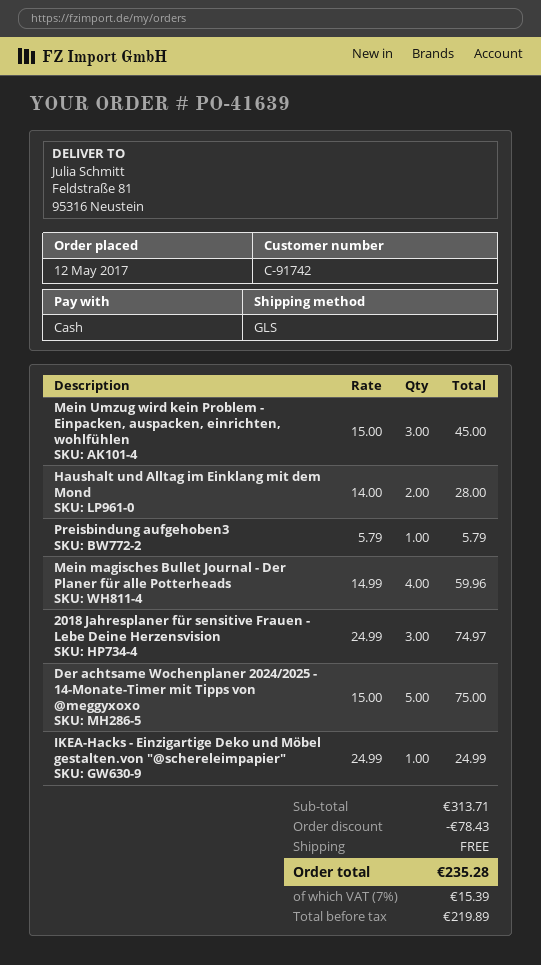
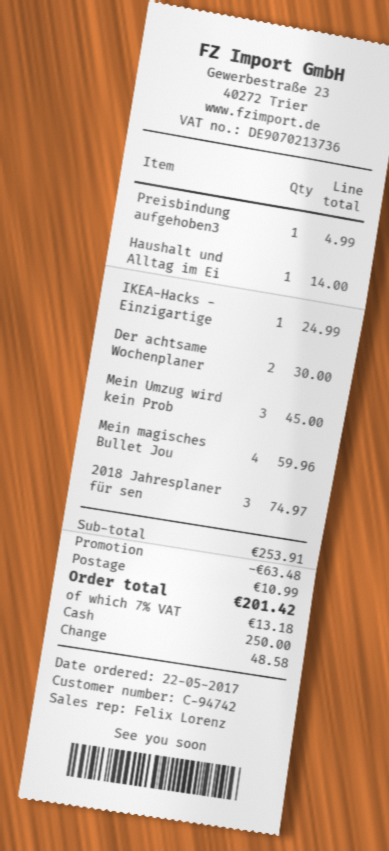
order date: 2017-05-12 -> 2017-05-22
customer number: C-91742 -> C-94742
Haushalt und Alltag im Einklang mit dem Mond: 2 for 28.00 -> 1 for 14.00
Preisbindung aufgehoben3: 1 for 5.79 -> 1 for 4.99
Der achtsame Wochenplaner 2024/2025 - 14-Monate-Timer mit Tipps von @meggyxoxo: 5 for 75.00 -> 2 for 30.00
subtotal: 313.71 -> 253.91
discount: 78.43 -> 63.48
shipping: 0.00 -> 10.99
tax: 7% = 15.39 -> 7% = 13.18
total: 235.28 -> 201.42

